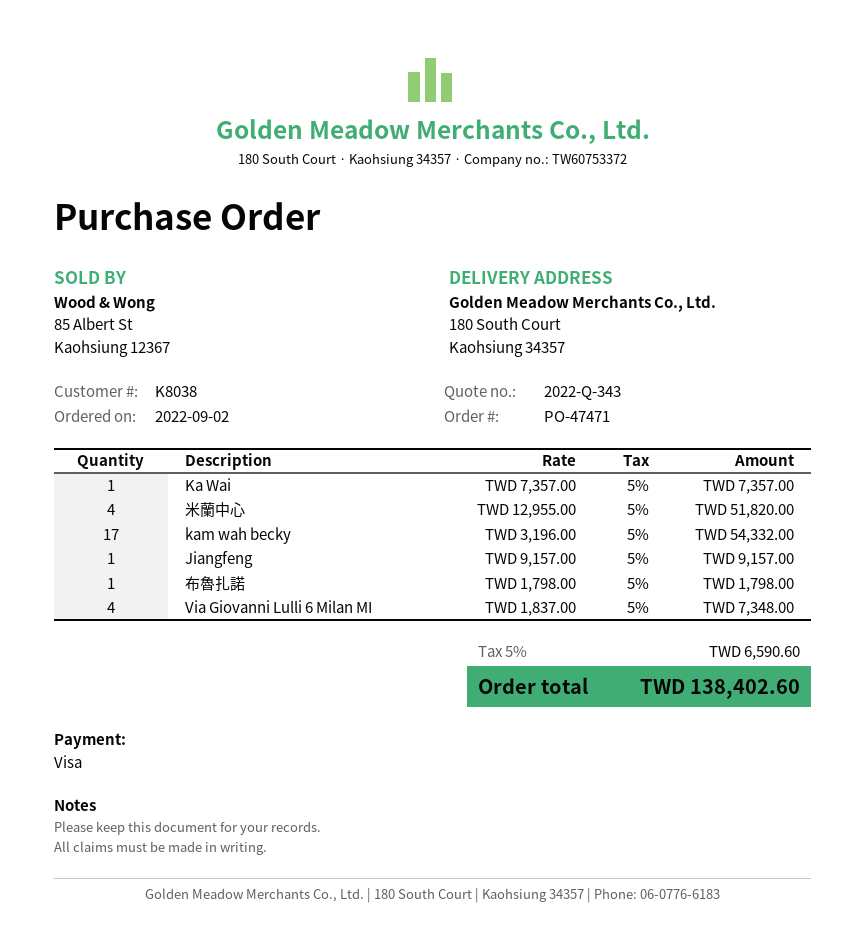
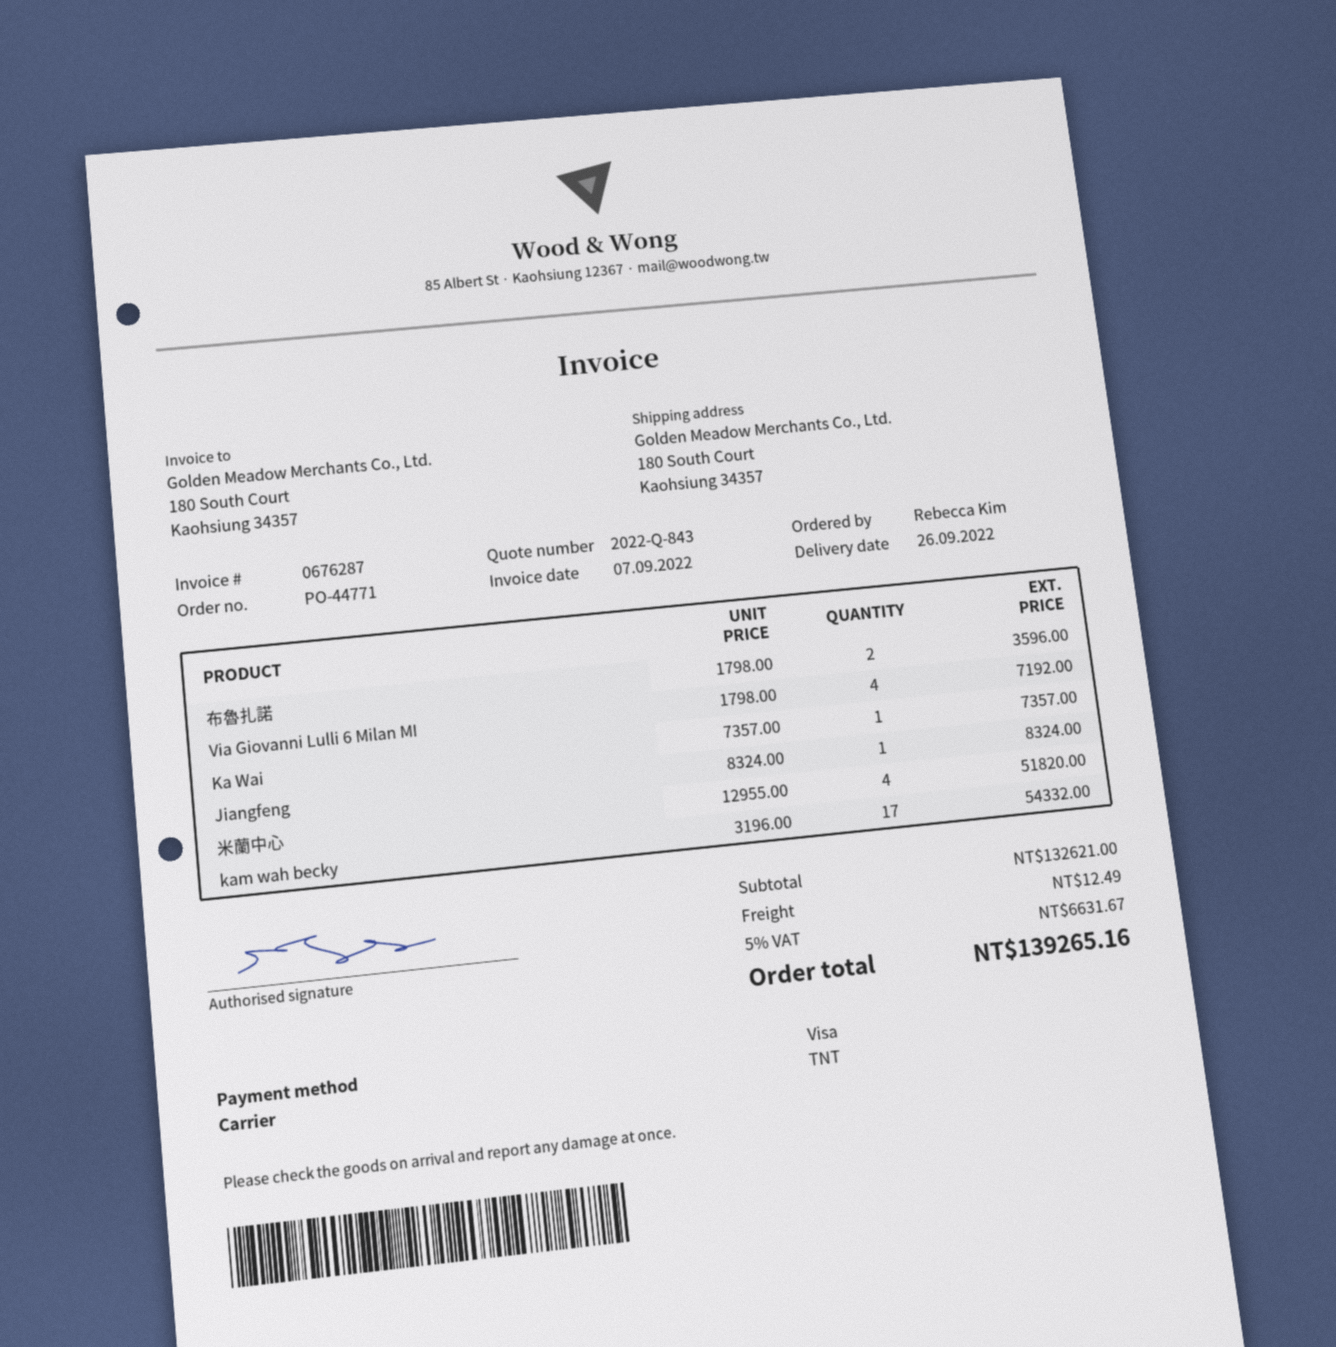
quote number: 2022-Q-343 -> 2022-Q-843
order number: PO-47471 -> PO-44771
Jiangfeng: 1 x 9157.00 = 9157.00 -> 1 x 8324.00 = 8324.00
布魯扎諾: 1 x 1798.00 = 1798.00 -> 2 x 1798.00 = 3596.00
Via Giovanni Lulli 6 Milan MI: 4 x 1837.00 = 7348.00 -> 4 x 1798.00 = 7192.00
shipping: none -> 12.49
tax: 5% = 6590.60 -> 5% = 6631.67
total: 138402.60 -> 139265.16

